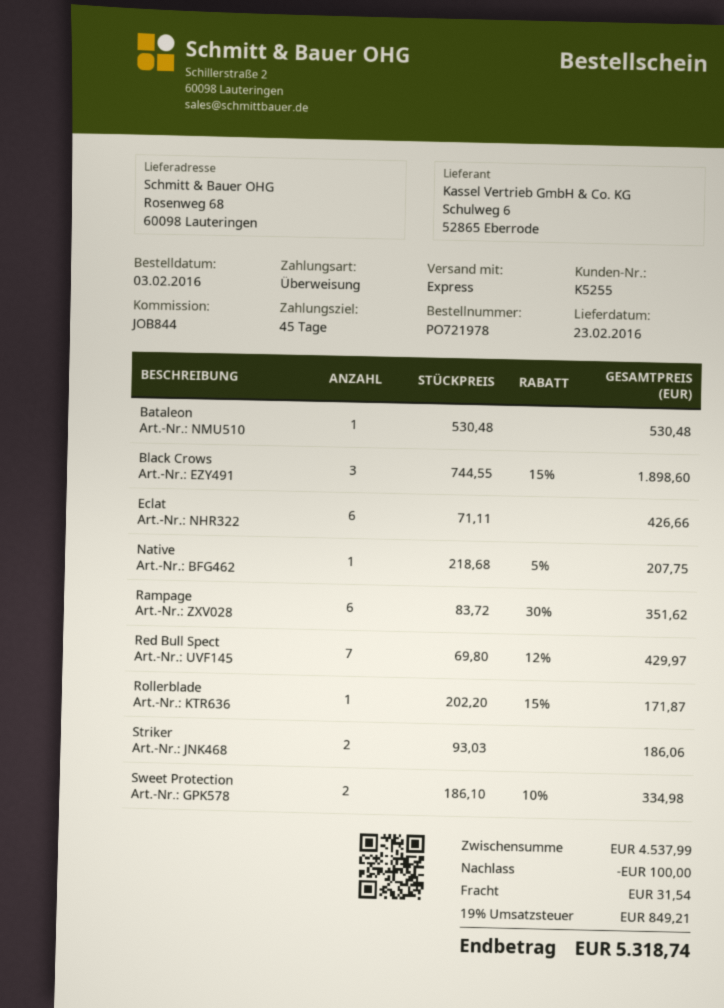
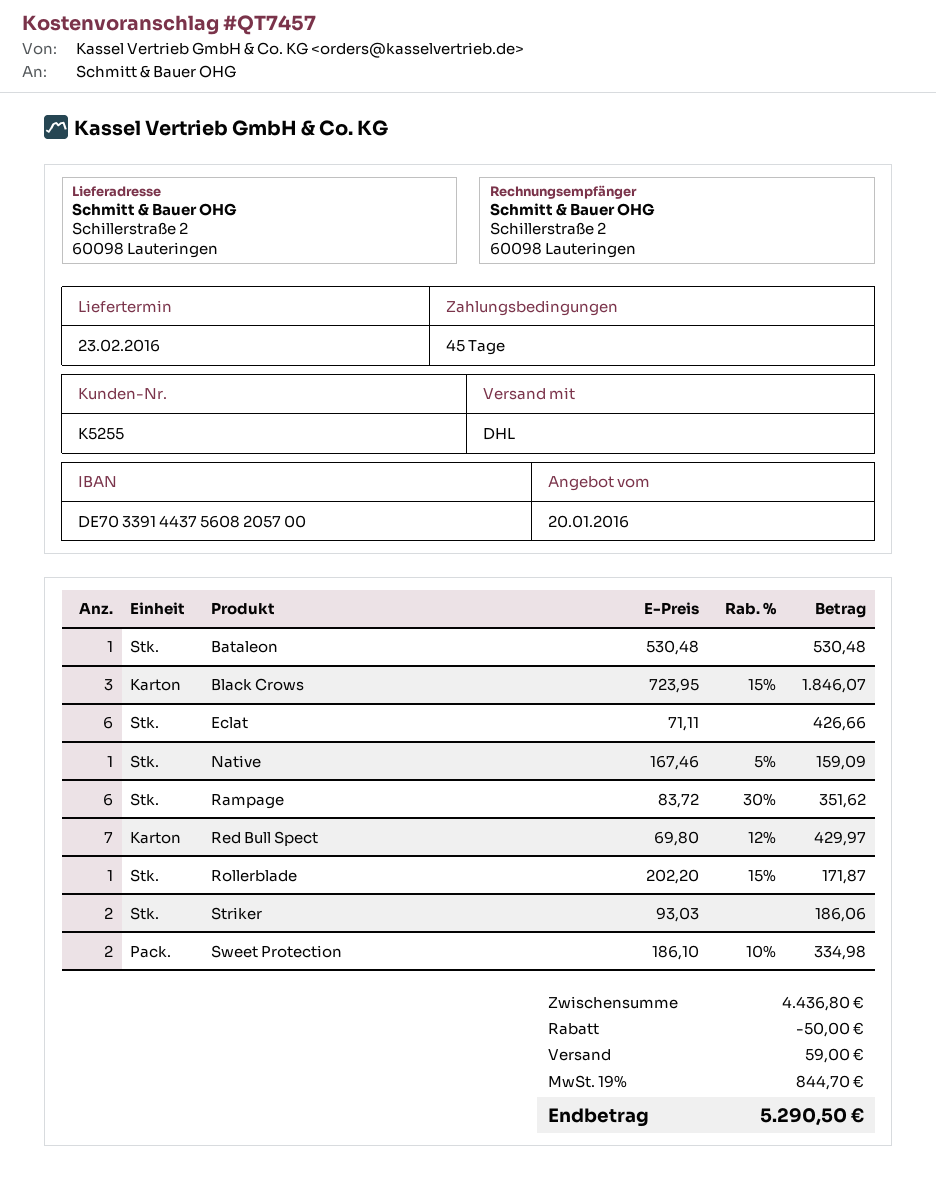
shipping method: express -> DHL
ship to: Rosenweg 68, 60098 Lauteringen -> Schillerstraße 2, 60098 Lauteringen
Black Crows: 3 x 744.55 - 15% = 1898.60 -> 3 x 723.95 - 15% = 1846.07
Native: 1 x 218.68 - 5% = 207.75 -> 1 x 167.46 - 5% = 159.09
subtotal: 4537.99 -> 4436.80
discount: 100.00 -> 50.00
shipping: 31.54 -> 59.00
tax: 19% = 849.21 -> 19% = 844.70
total: 5318.74 -> 5290.50

